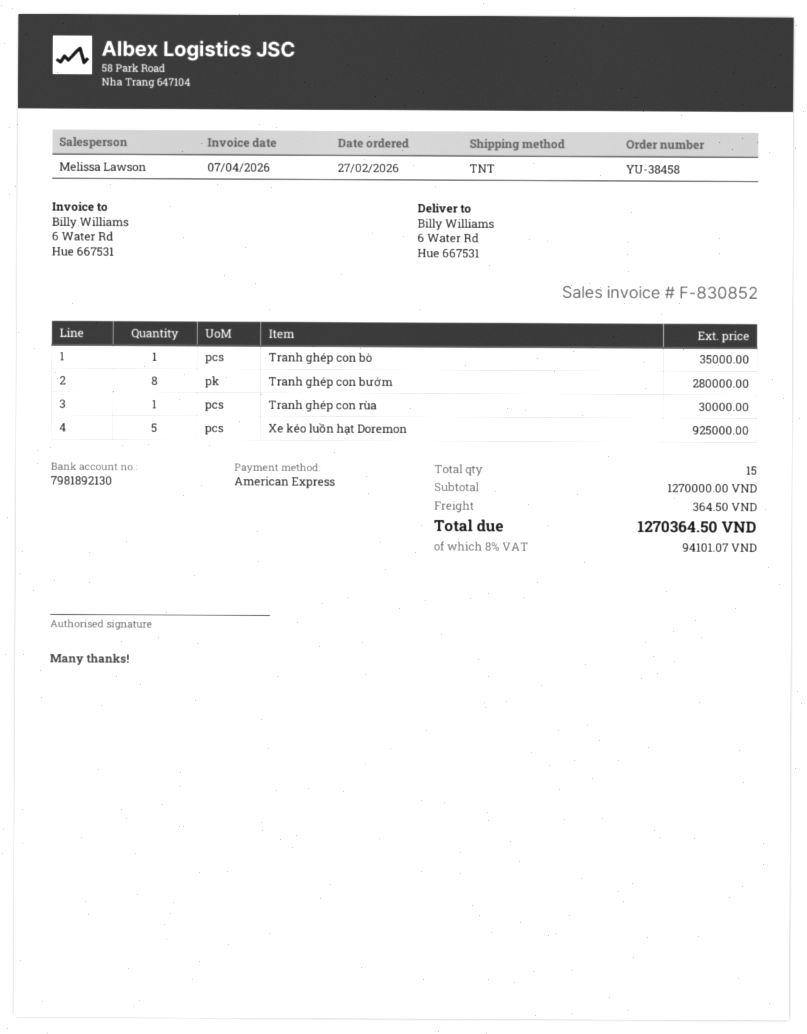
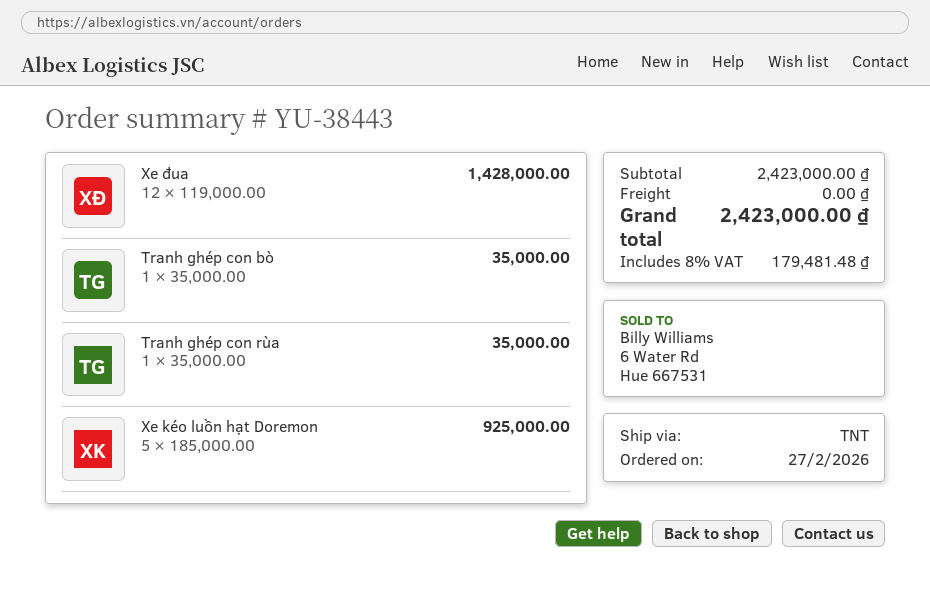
order number: YU-38458 -> YU-38443
Tranh ghép con bướm: 8 for 280000.00 -> none
Tranh ghép con rùa: 1 for 30000.00 -> 1 for 35000.00
Xe đua: none -> 12 for 1428000.00
subtotal: 1270000.00 -> 2423000.00
shipping: 364.50 -> 0.00
tax: 8% = 94101.07 -> 8% = 179481.48
total: 1270364.50 -> 2423000.00

